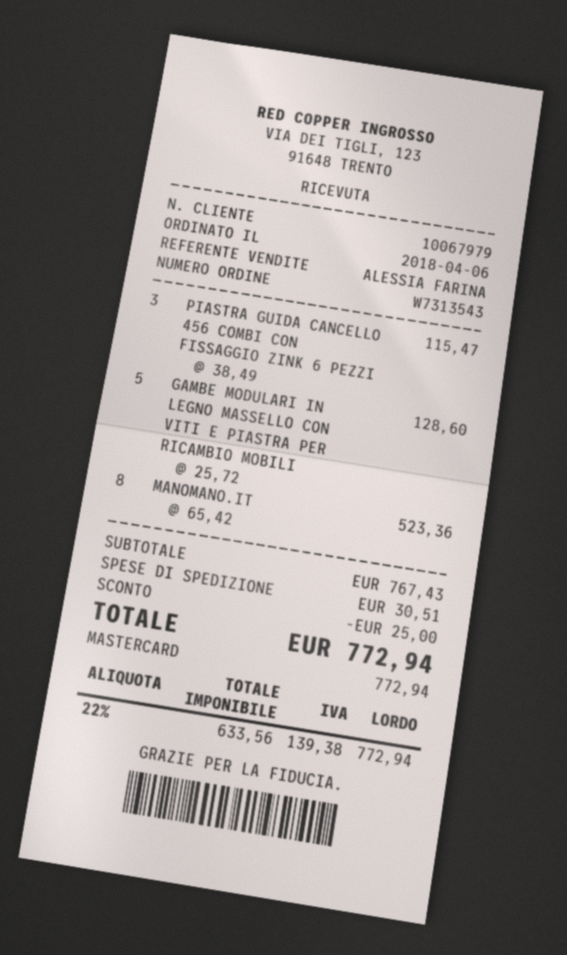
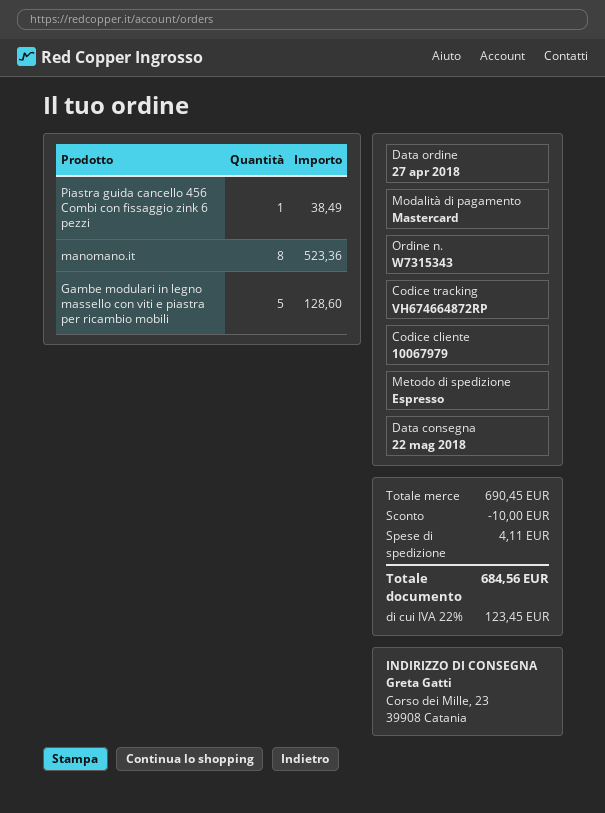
order number: W7313543 -> W7315343
order date: 2018-04-06 -> 2018-04-27
PIASTRA GUIDA CANCELLO 456 COMBI CON FISSAGGIO ZINK 6 PEZZI: 3 for 115.47 -> 1 for 38.49
subtotal: 767.43 -> 690.45
discount: 25.00 -> 10.00
shipping: 30.51 -> 4.11
tax: 22% = 139.38 -> 22% = 123.45
total: 772.94 -> 684.56

